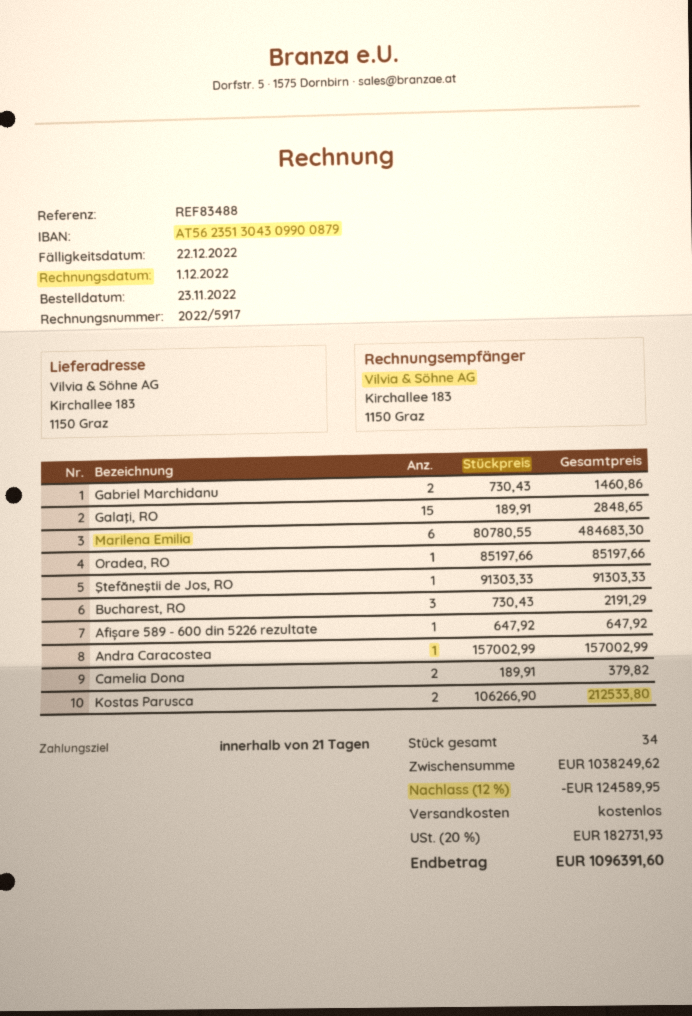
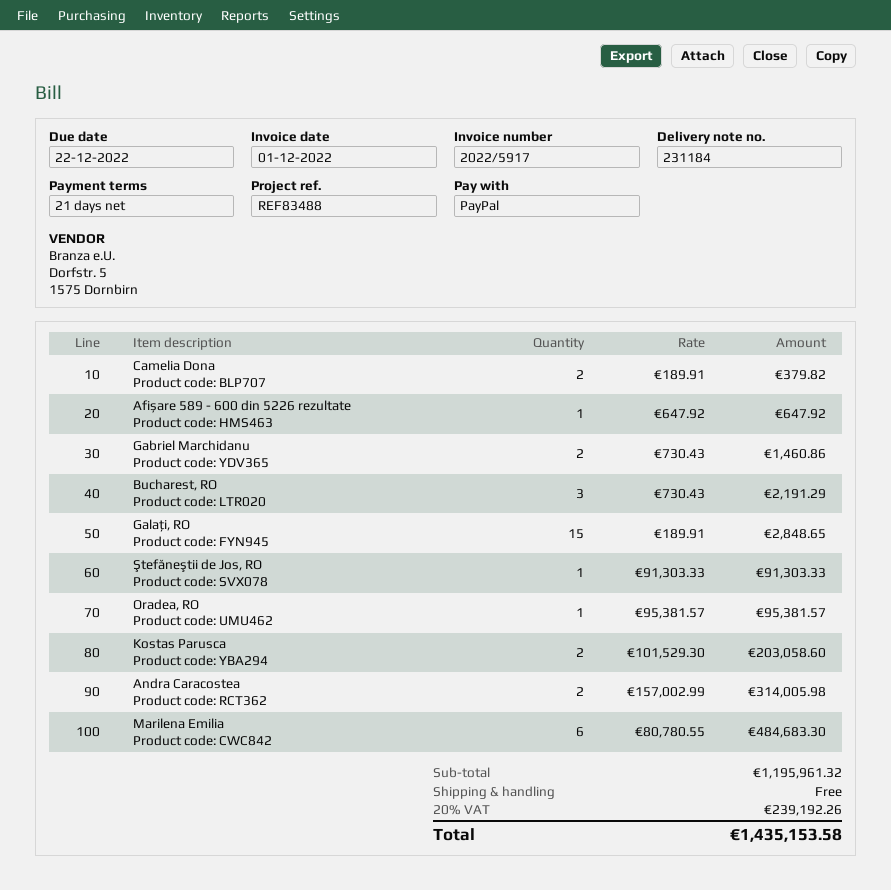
Oradea, RO: 1 x 85197.66 = 85197.66 -> 1 x 95381.57 = 95381.57
Andra Caracostea: 1 x 157002.99 = 157002.99 -> 2 x 157002.99 = 314005.98
Kostas Parusca: 2 x 106266.90 = 212533.80 -> 2 x 101529.30 = 203058.60
subtotal: 1038249.62 -> 1195961.32
discount: 12% = 124589.95 -> none
tax: 20% = 182731.93 -> 20% = 239192.26
total: 1096391.60 -> 1435153.58

